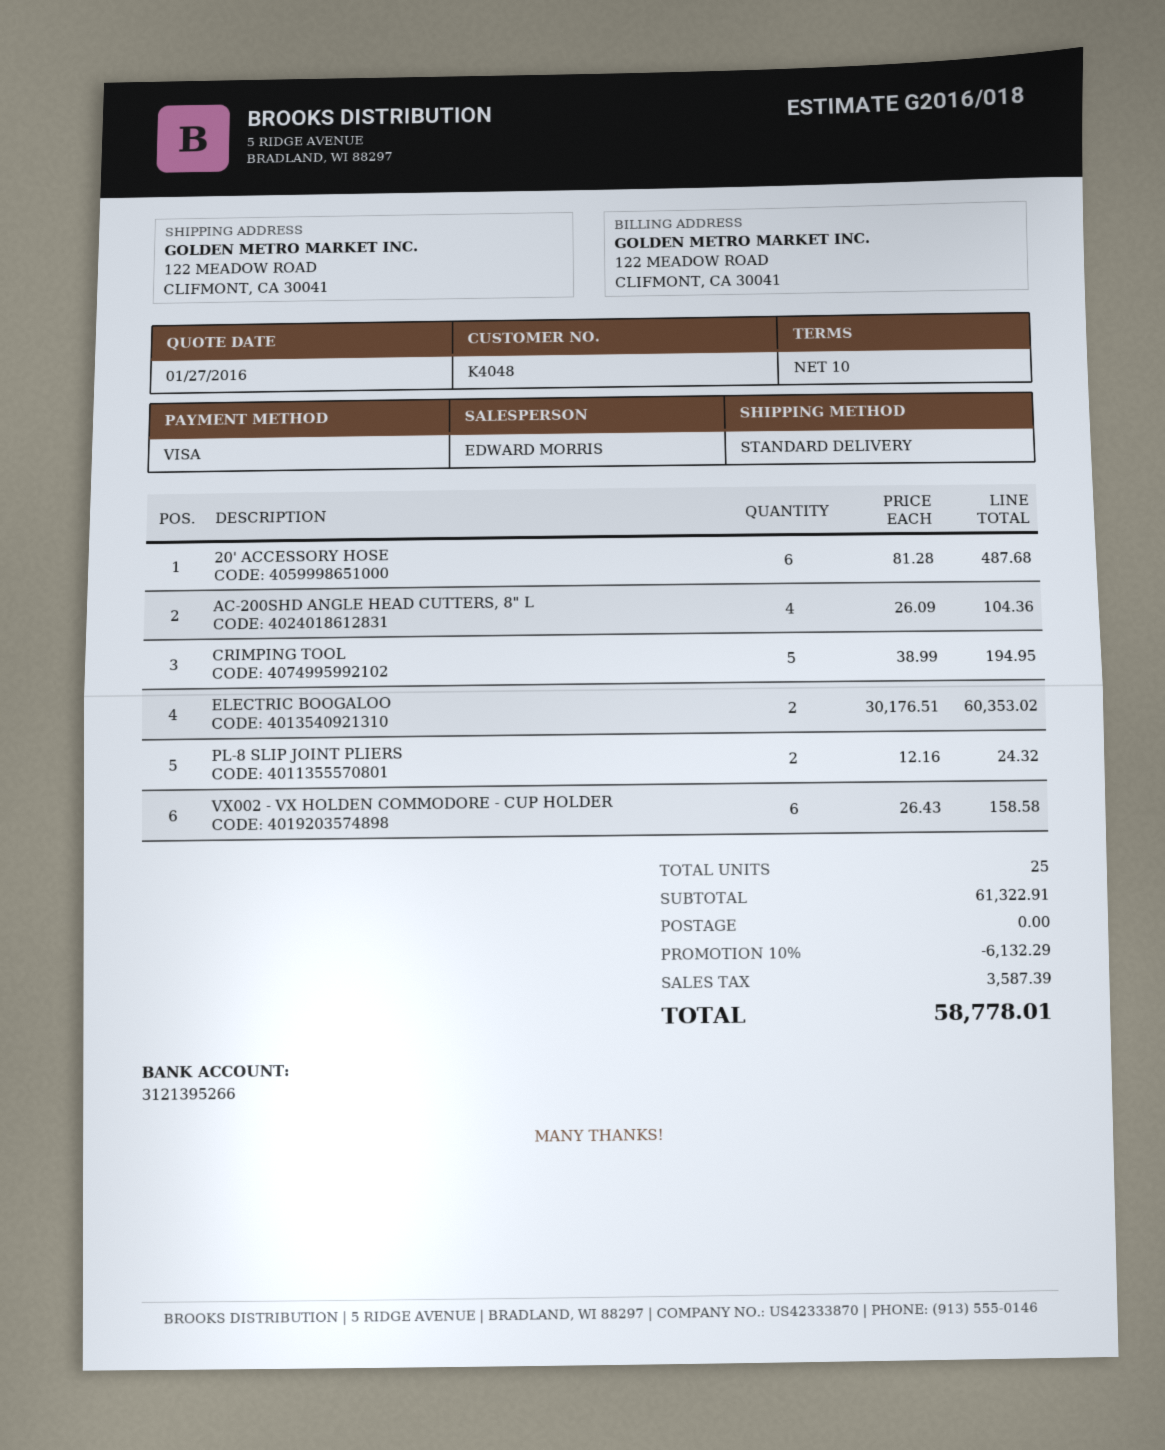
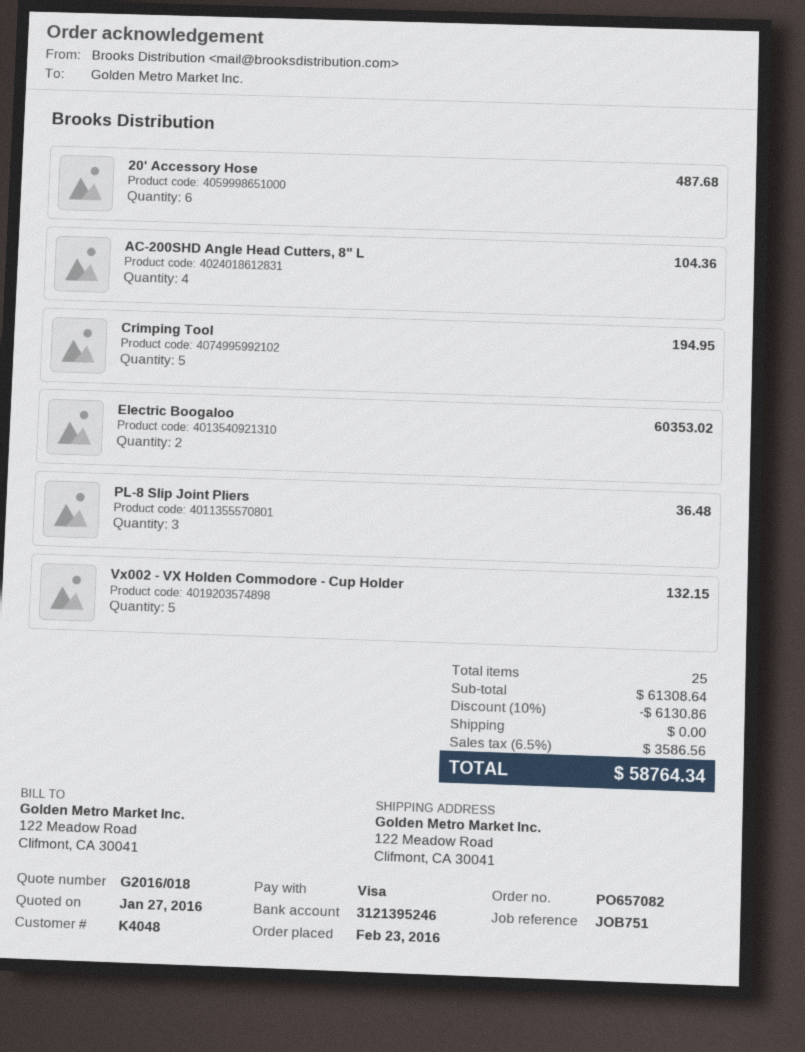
bank account: 3121395266 -> 3121395246
PL-8 SLIP JOINT PLIERS: 2 for 24.32 -> 3 for 36.48
VX002 - VX HOLDEN COMMODORE - CUP HOLDER: 6 for 158.58 -> 5 for 132.15
subtotal: 61322.91 -> 61308.64
discount: 10% = 6132.29 -> 10% = 6130.86
tax: 3587.39 -> 3586.56
total: 58778.01 -> 58764.34

